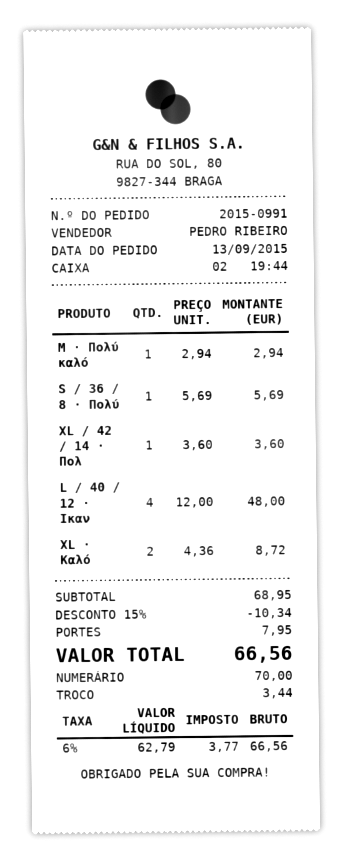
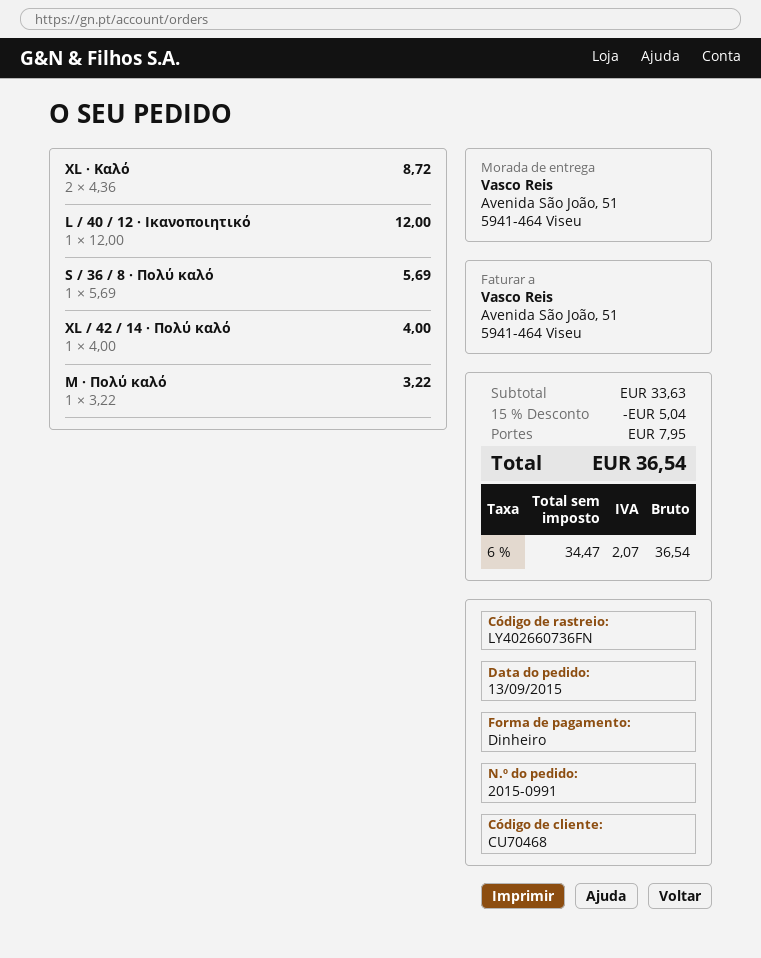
Μ · Πολύ καλό: 1 x 2.94 = 2.94 -> 1 x 3.22 = 3.22
XL / 42 / 14 · Πολ: 1 x 3.60 = 3.60 -> 1 x 4.00 = 4.00
L / 40 / 12 · Ικαν: 4 x 12.00 = 48.00 -> 1 x 12.00 = 12.00
subtotal: 68.95 -> 33.63
discount: 15% = 10.34 -> 15% = 5.04
net: 62.79 -> 34.47
tax: 6% = 3.77 -> 6% = 2.07
total: 66.56 -> 36.54

